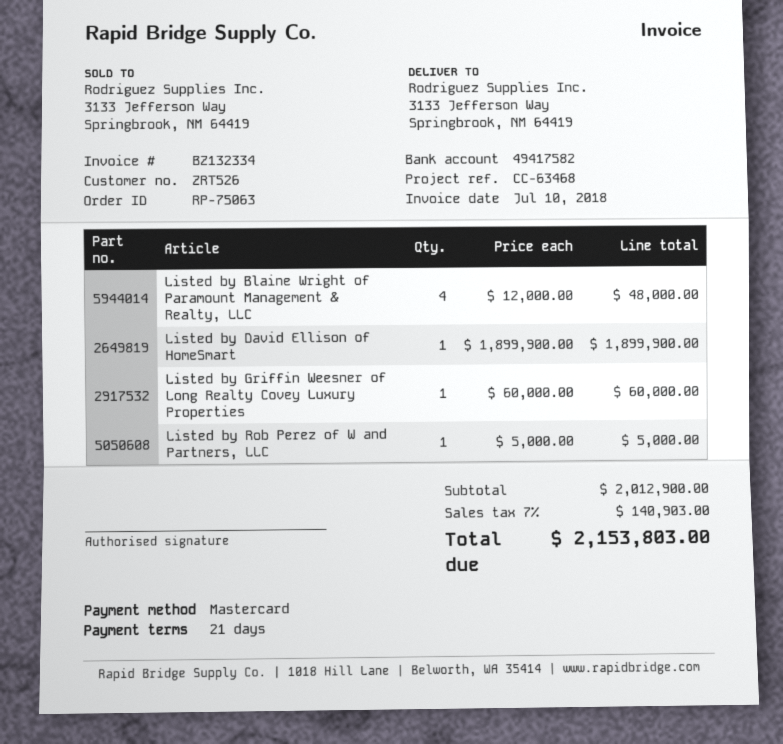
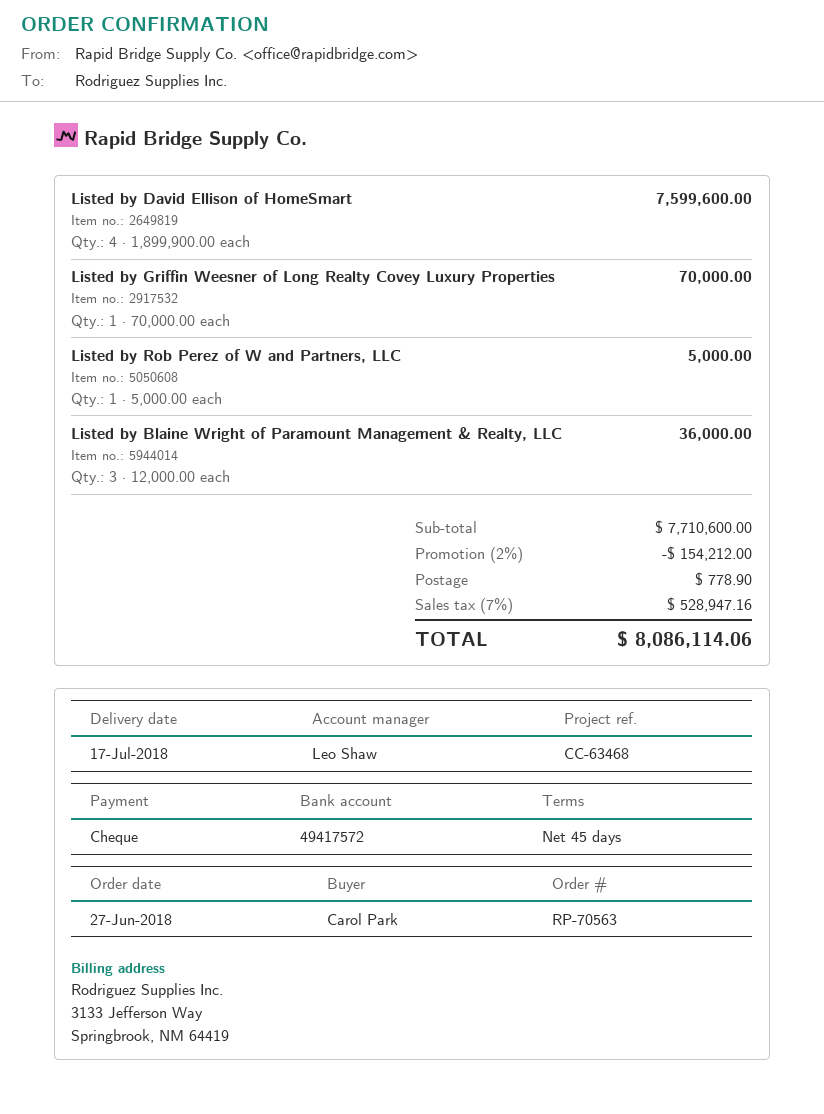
order number: RP-75063 -> RP-70563
payment terms: 21 days -> 45 days
payment method: Mastercard -> cheque
bank account: 49417582 -> 49417572
Listed by Blaine Wright of Paramount Management & Realty, LLC: 4 x 12000.00 = 48000.00 -> 3 x 12000.00 = 36000.00
Listed by David Ellison of HomeSmart: 1 x 1899900.00 = 1899900.00 -> 4 x 1899900.00 = 7599600.00
Listed by Griffin Weesner of Long Realty Covey Luxury Properties: 1 x 60000.00 = 60000.00 -> 1 x 70000.00 = 70000.00
subtotal: 2012900.00 -> 7710600.00
discount: none -> 2% = 154212.00
shipping: none -> 778.90
tax: 7% = 140903.00 -> 7% = 528947.16
total: 2153803.00 -> 8086114.06

